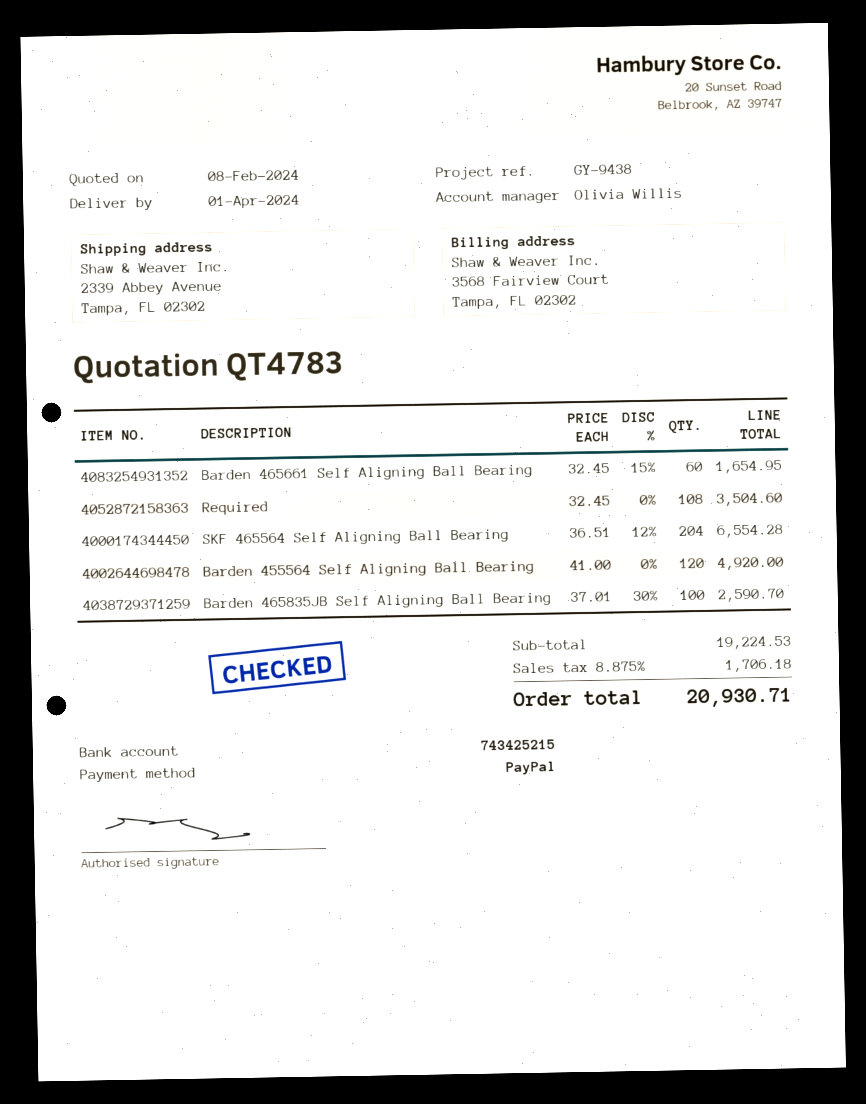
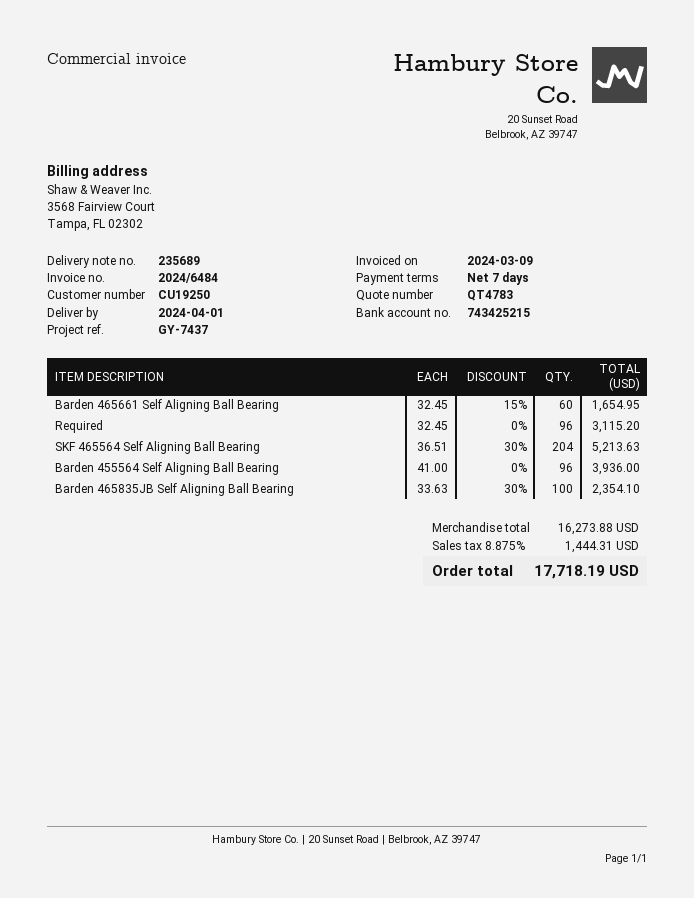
reference: GY-9438 -> GY-7437
Required: 108 x 32.45 = 3504.60 -> 96 x 32.45 = 3115.20
SKF 465564 Self Aligning Ball Bearing: 204 x 36.51 - 12% = 6554.28 -> 204 x 36.51 - 30% = 5213.63
Barden 455564 Self Aligning Ball Bearing: 120 x 41.00 = 4920.00 -> 96 x 41.00 = 3936.00
Barden 465835JB Self Aligning Ball Bearing: 100 x 37.01 - 30% = 2590.70 -> 100 x 33.63 - 30% = 2354.10
subtotal: 19224.53 -> 16273.88
tax: 8.875% = 1706.18 -> 8.875% = 1444.31
total: 20930.71 -> 17718.19

